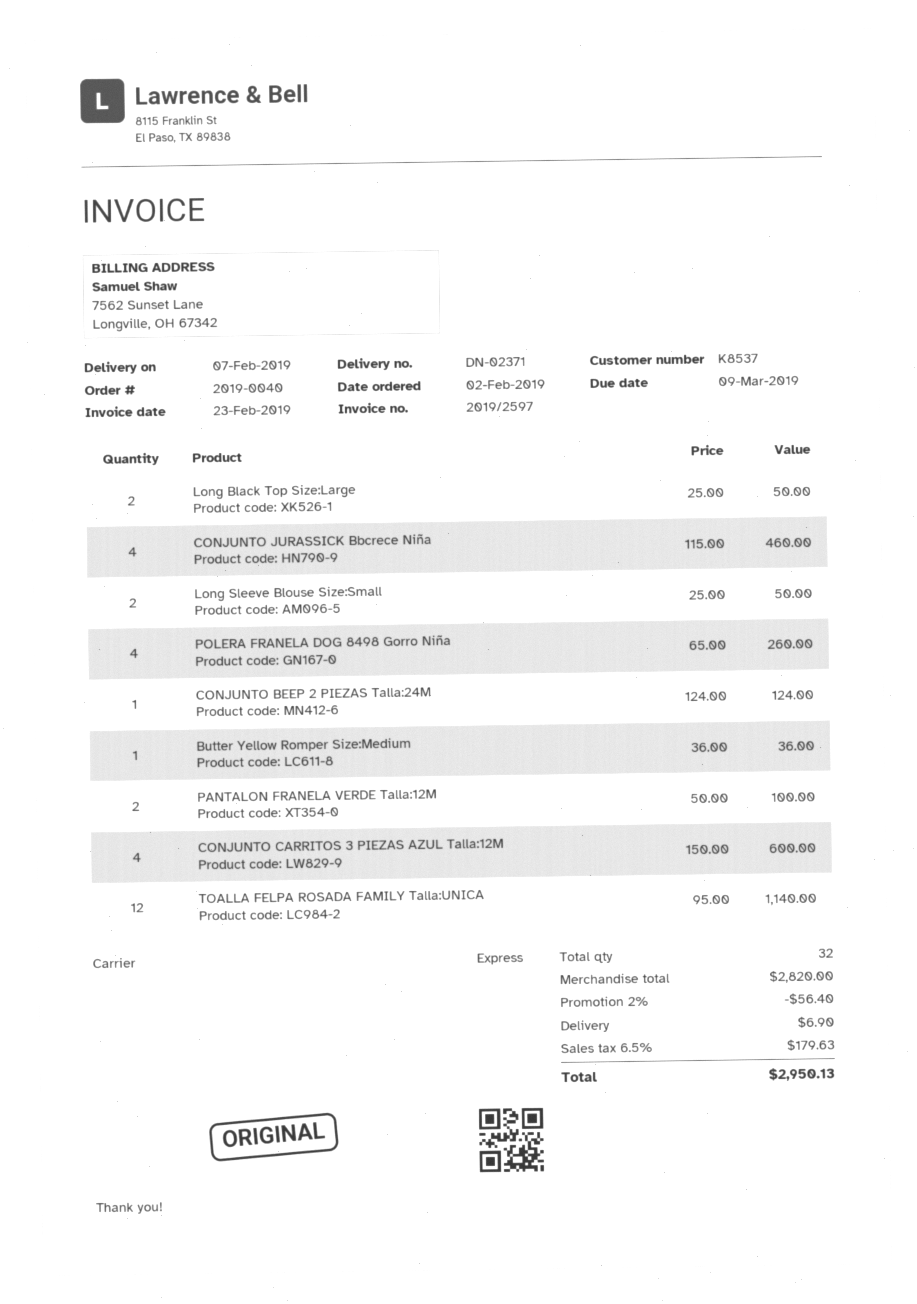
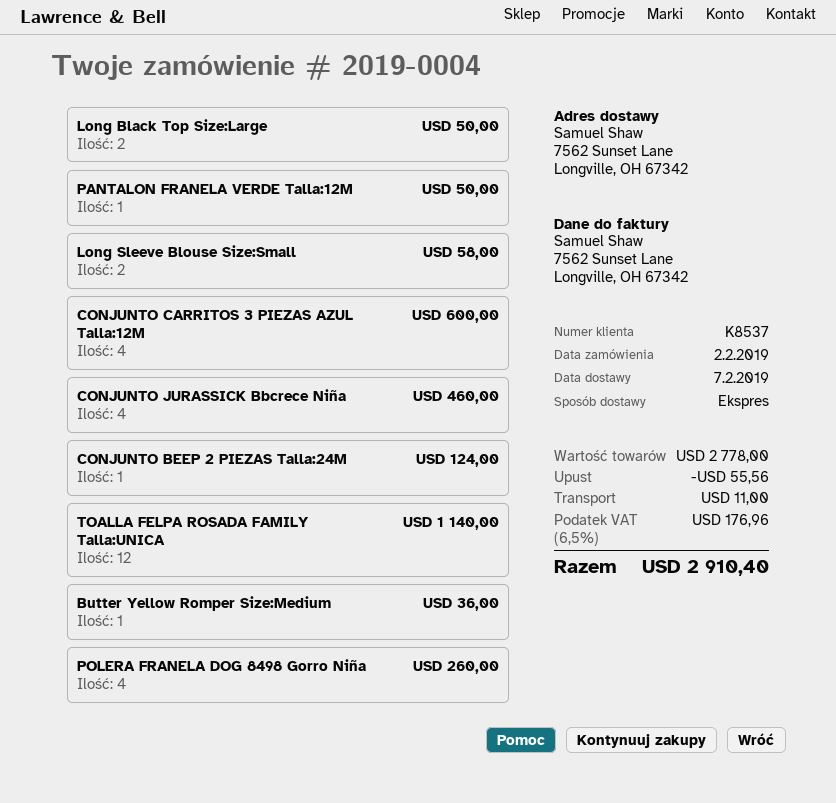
order number: 2019-0040 -> 2019-0004
Long Sleeve Blouse Size:Small: 2 for 50.00 -> 2 for 58.00
PANTALON FRANELA VERDE Talla:12M: 2 for 100.00 -> 1 for 50.00
subtotal: 2820.00 -> 2778.00
discount: 56.40 -> 55.56
shipping: 6.90 -> 11.00
tax: 6.5% = 179.63 -> 6.5% = 176.96
total: 2950.13 -> 2910.40

